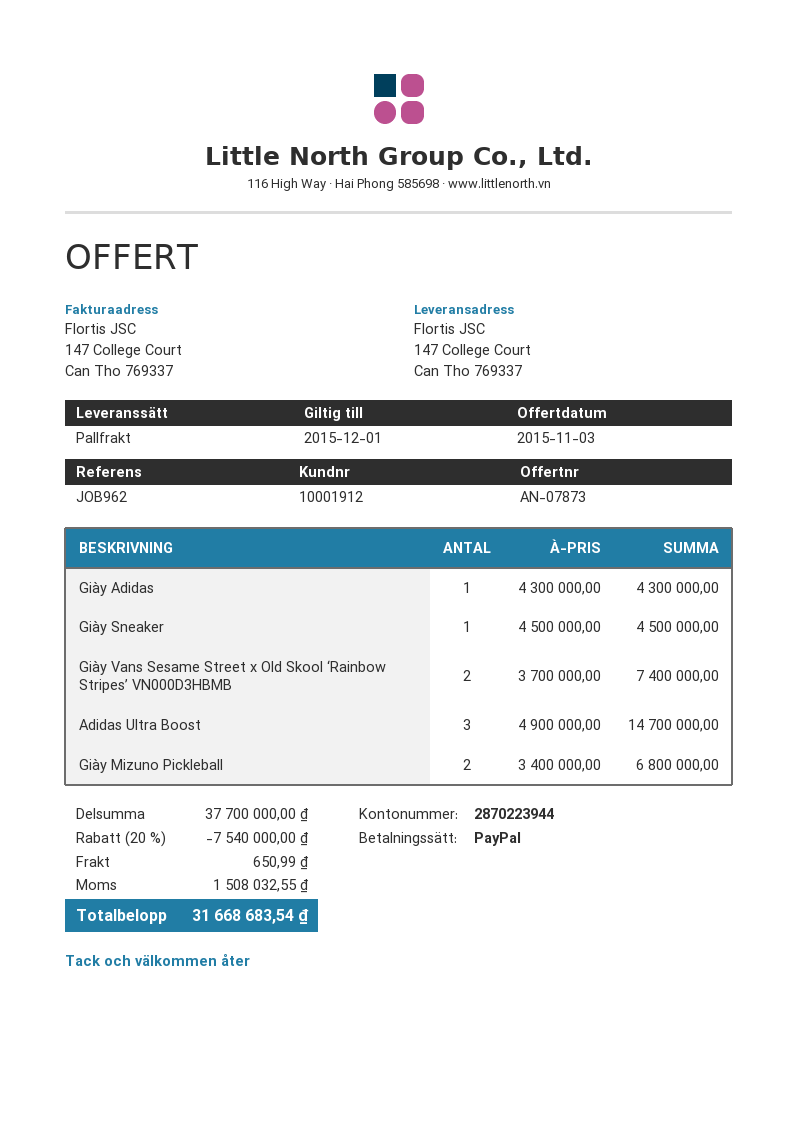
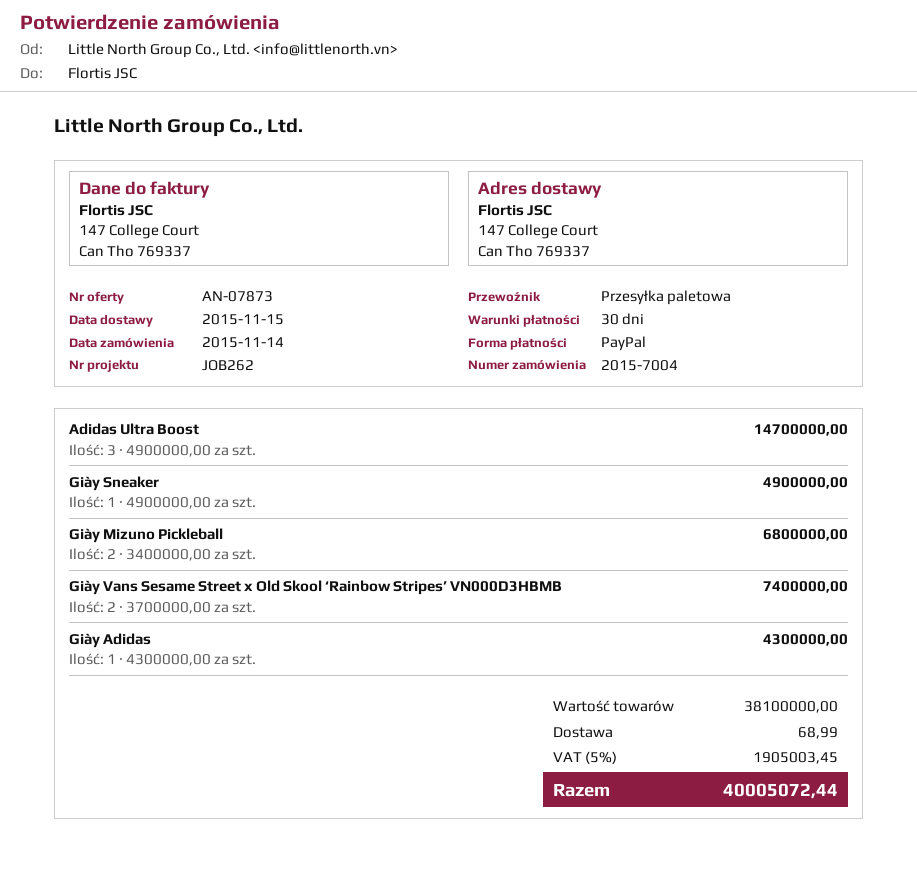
reference: JOB962 -> JOB262
Giày Sneaker: 1 x 4500000.00 = 4500000.00 -> 1 x 4900000.00 = 4900000.00
subtotal: 37700000.00 -> 38100000.00
discount: 20% = 7540000.00 -> none
shipping: 650.99 -> 68.99
tax: 1508032.55 -> 1905003.45
total: 31668683.54 -> 40005072.44

